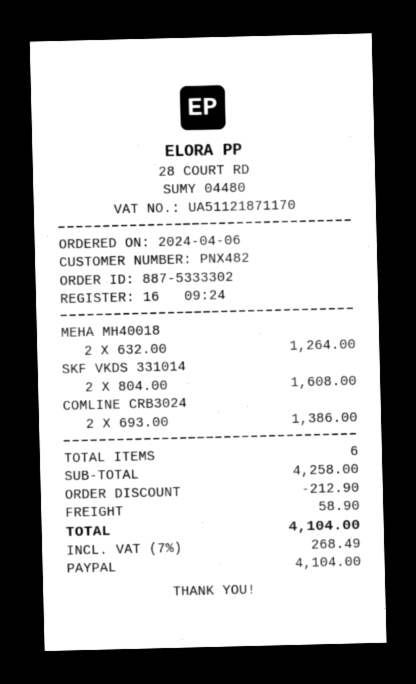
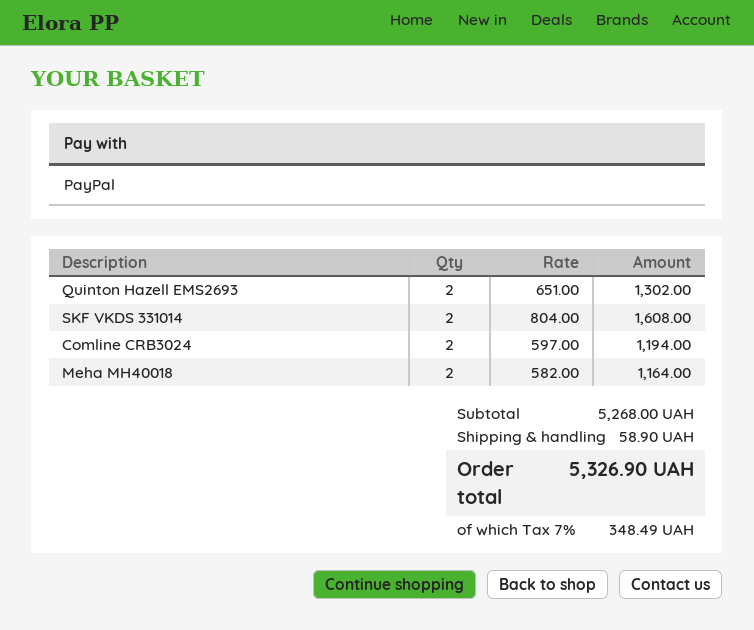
MEHA MH40018: 2 x 632.00 = 1264.00 -> 2 x 582.00 = 1164.00
COMLINE CRB3024: 2 x 693.00 = 1386.00 -> 2 x 597.00 = 1194.00
Quinton Hazell EMS2693: none -> 2 x 651.00 = 1302.00
subtotal: 4258.00 -> 5268.00
discount: 212.90 -> none
tax: 7% = 268.49 -> 7% = 348.49
total: 4104.00 -> 5326.90

